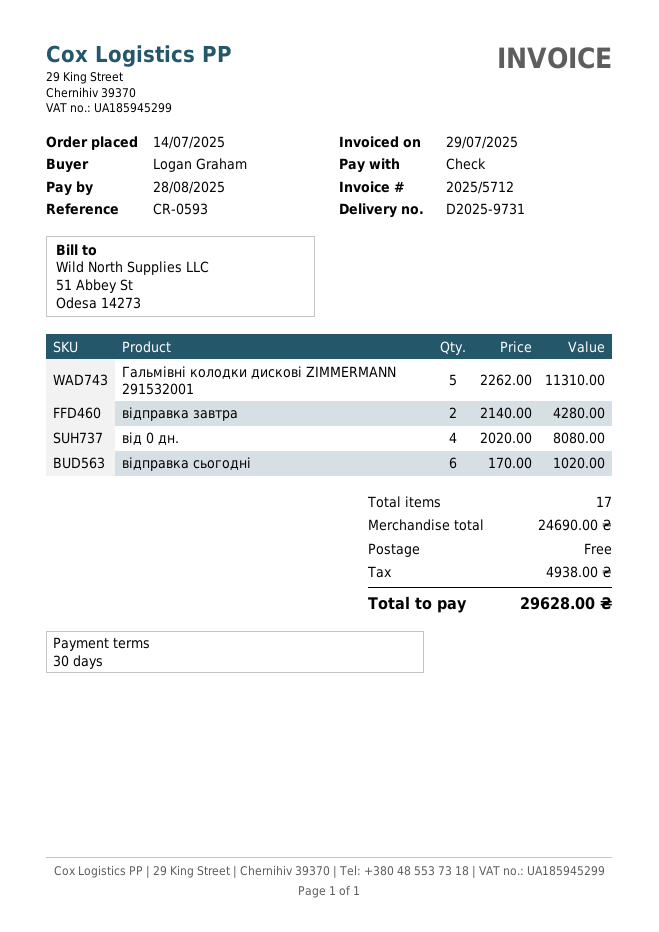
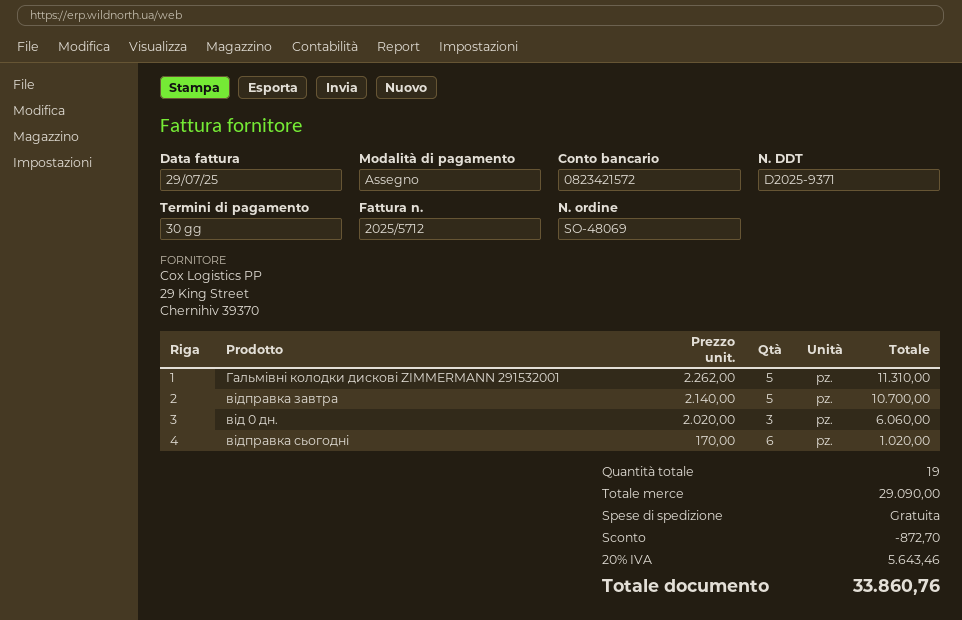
delivery note number: D2025-9731 -> D2025-9371
відправка завтра: 2 x 2140.00 = 4280.00 -> 5 x 2140.00 = 10700.00
від 0 дн.: 4 x 2020.00 = 8080.00 -> 3 x 2020.00 = 6060.00
total quantity: 17 -> 19
subtotal: 24690.00 -> 29090.00
discount: none -> 872.70
tax: 4938.00 -> 5643.46
total: 29628.00 -> 33860.76

